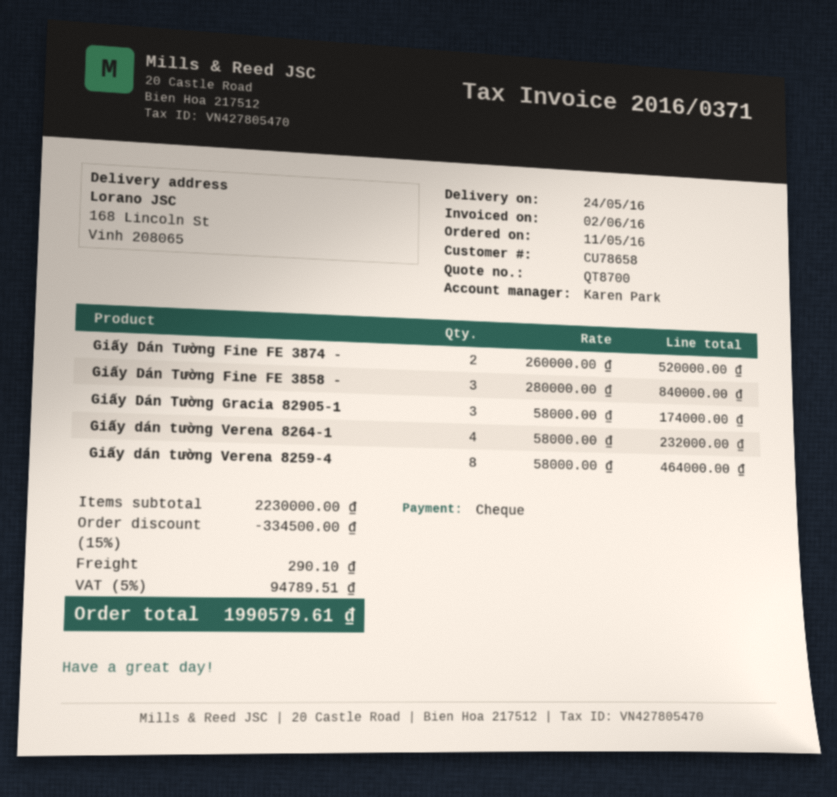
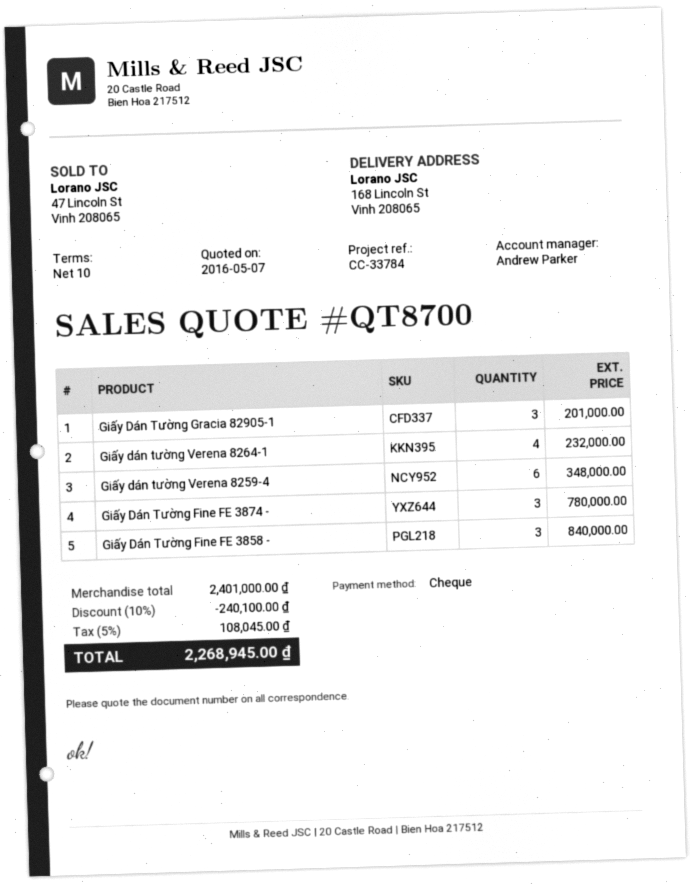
sales rep: Karen Park -> Andrew Parker
Giấy Dán Tường Fine FE 3874 -: 2 for 520000.00 -> 3 for 780000.00
Giấy Dán Tường Gracia 82905-1: 3 for 174000.00 -> 3 for 201000.00
Giấy dán tường Verena 8259-4: 8 for 464000.00 -> 6 for 348000.00
subtotal: 2230000.00 -> 2401000.00
discount: 15% = 334500.00 -> 10% = 240100.00
shipping: 290.10 -> none
tax: 5% = 94789.51 -> 5% = 108045.00
total: 1990579.61 -> 2268945.00

